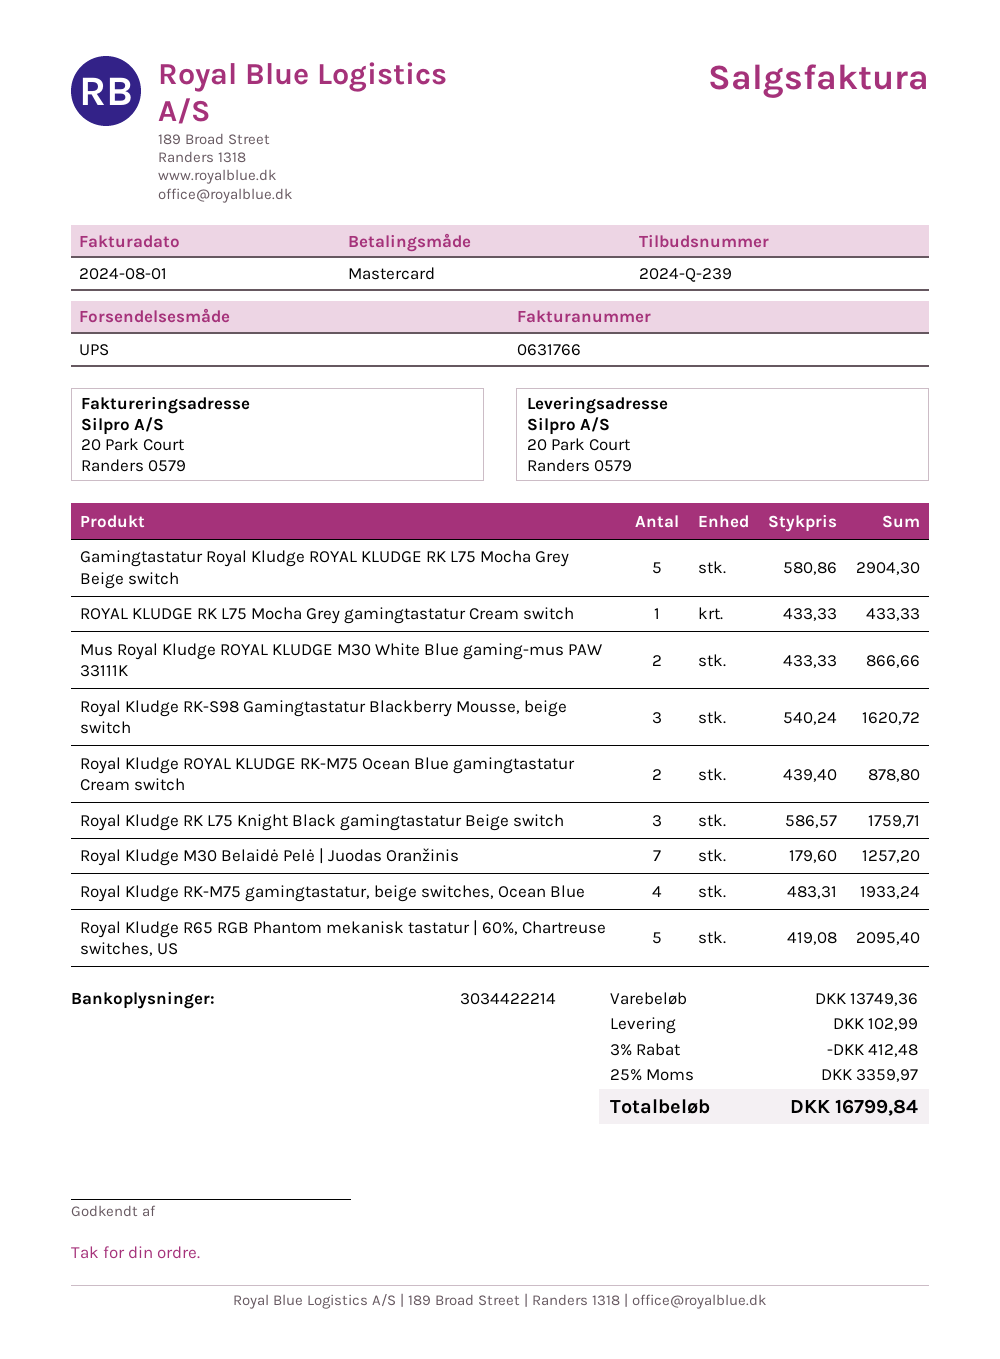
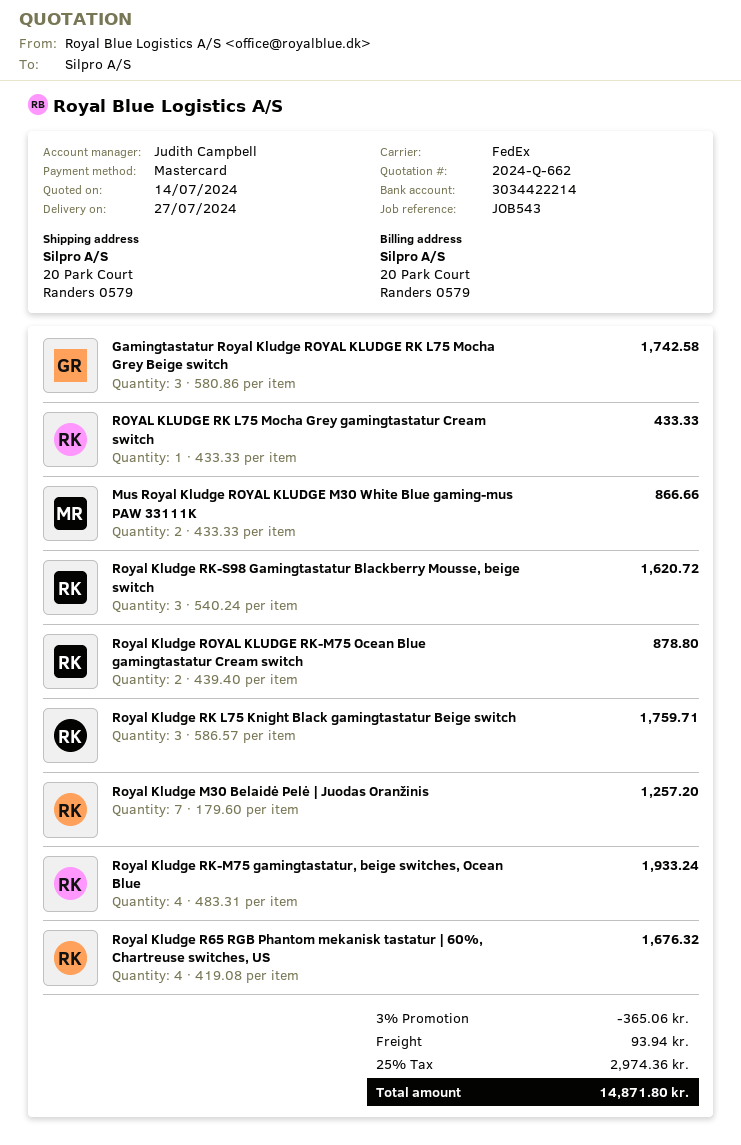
quote number: 2024-Q-239 -> 2024-Q-662
shipping method: UPS -> FedEx
Gamingtastatur Royal Kludge ROYAL KLUDGE RK L75 Mocha Grey Beige switch: 5 x 580.86 = 2904.30 -> 3 x 580.86 = 1742.58
Royal Kludge R65 RGB Phantom mekanisk tastatur | 60%, Chartreuse switches, US: 5 x 419.08 = 2095.40 -> 4 x 419.08 = 1676.32
discount: 3% = 412.48 -> 3% = 365.06
shipping: 102.99 -> 93.94
tax: 25% = 3359.97 -> 25% = 2974.36
total: 16799.84 -> 14871.80

